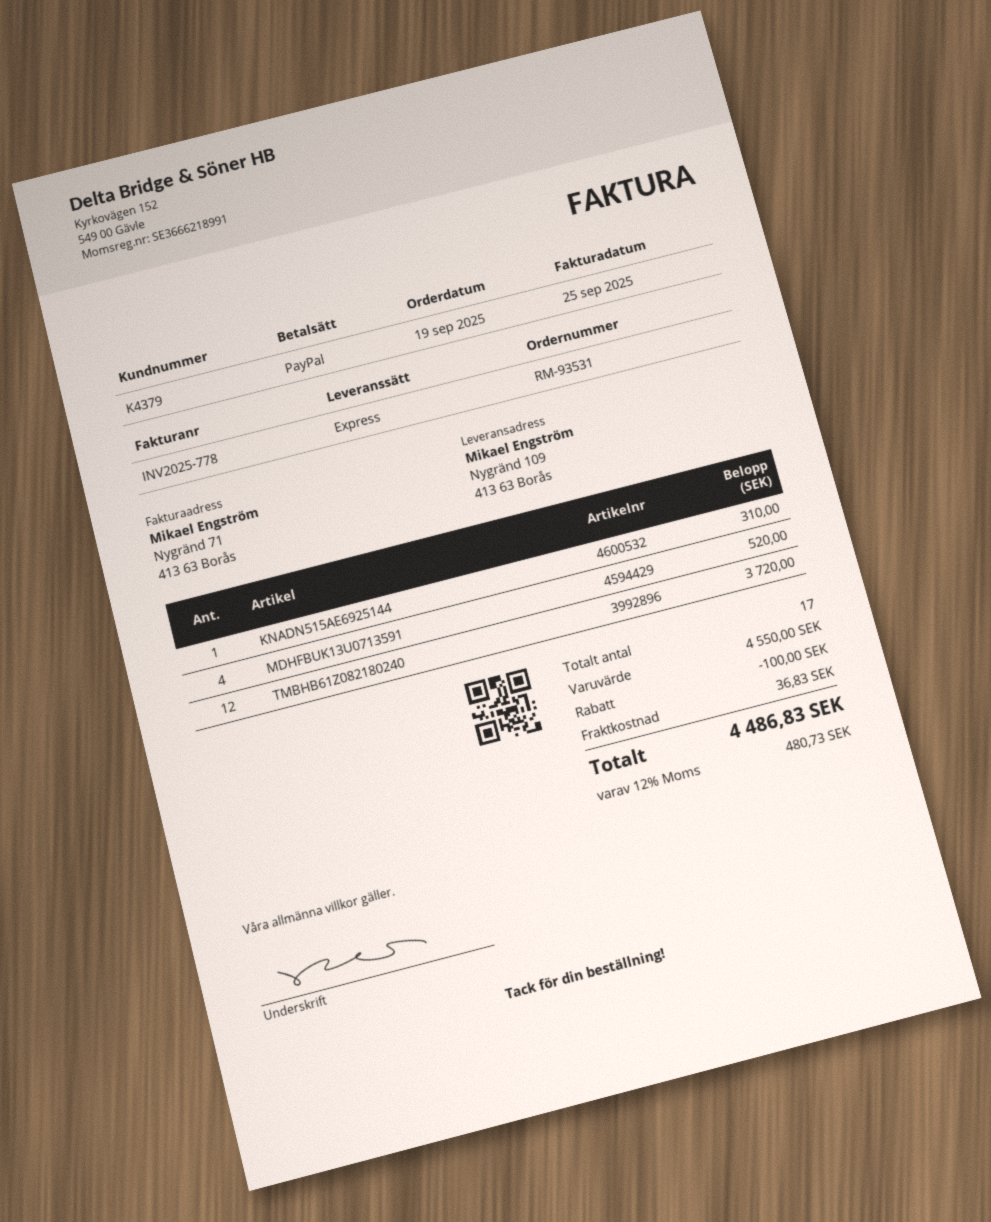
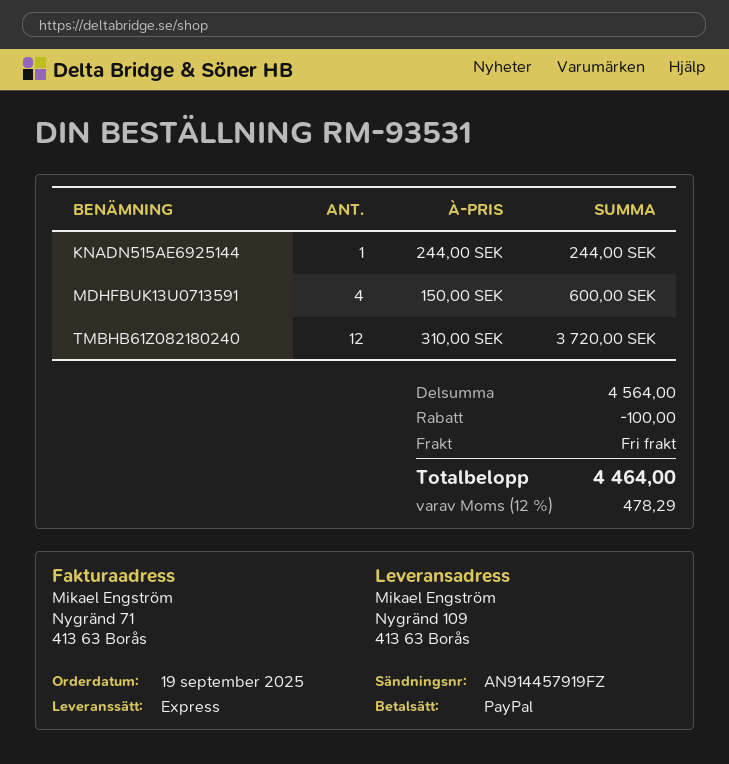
KNADN515AE6925144: 1 for 310.00 -> 1 for 244.00
MDHFBUK13U0713591: 4 for 520.00 -> 4 for 600.00
subtotal: 4550.00 -> 4564.00
shipping: 36.83 -> 0.00
tax: 12% = 480.73 -> 12% = 478.29
total: 4486.83 -> 4464.00

